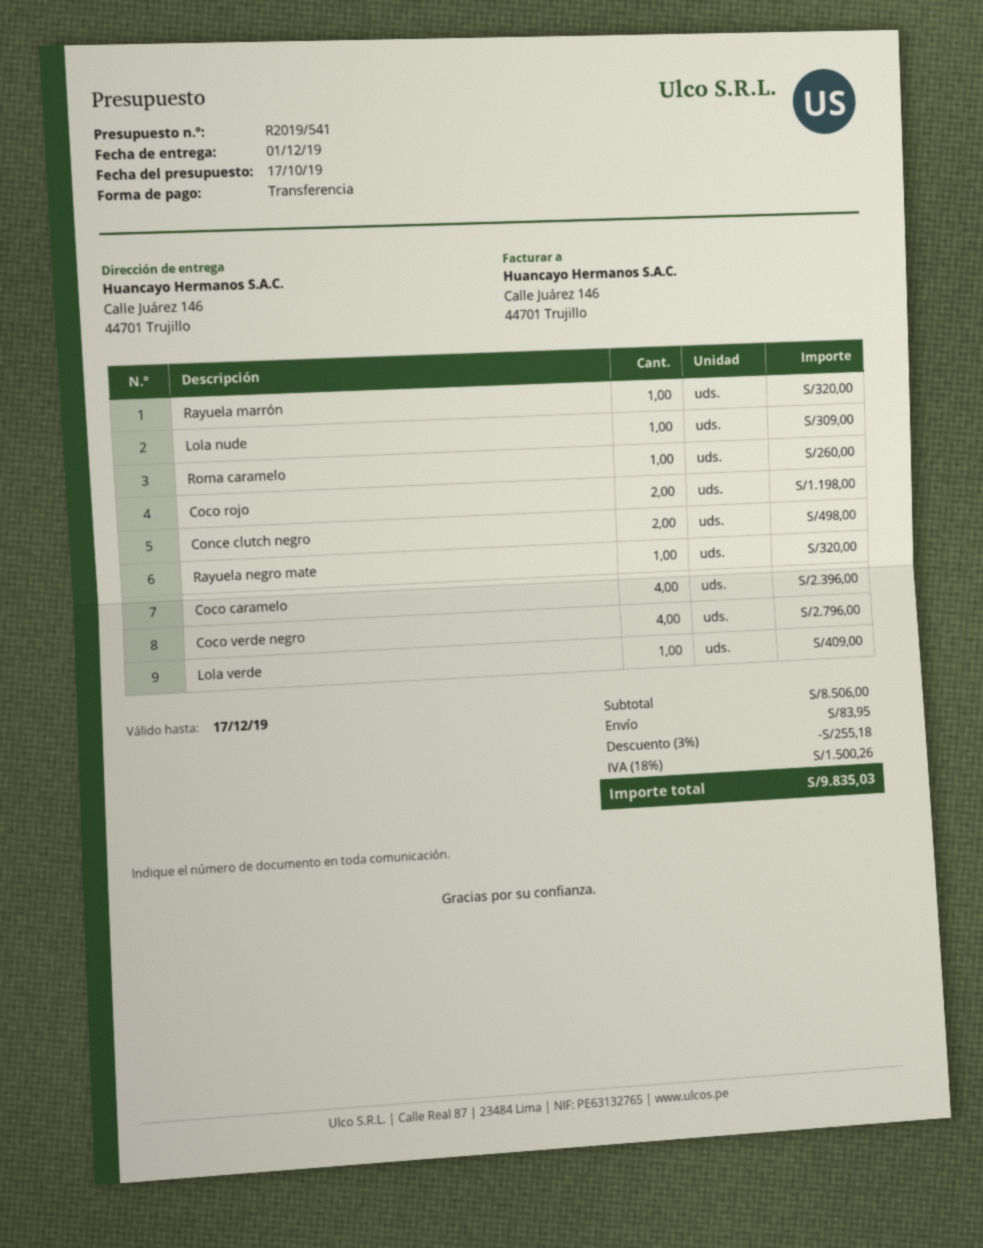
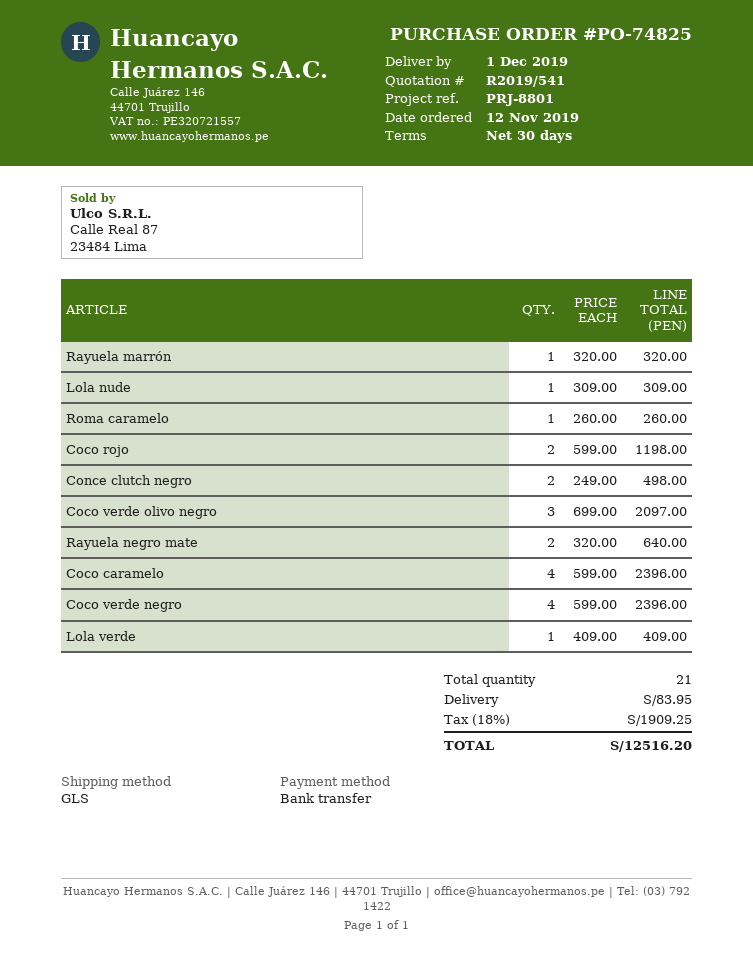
Rayuela negro mate: 1 for 320.00 -> 2 for 640.00
Coco verde negro: 4 for 2796.00 -> 4 for 2396.00
Coco verde olivo negro: none -> 3 for 2097.00
discount: 3% = 255.18 -> none
tax: 18% = 1500.26 -> 18% = 1909.25
total: 9835.03 -> 12516.20

